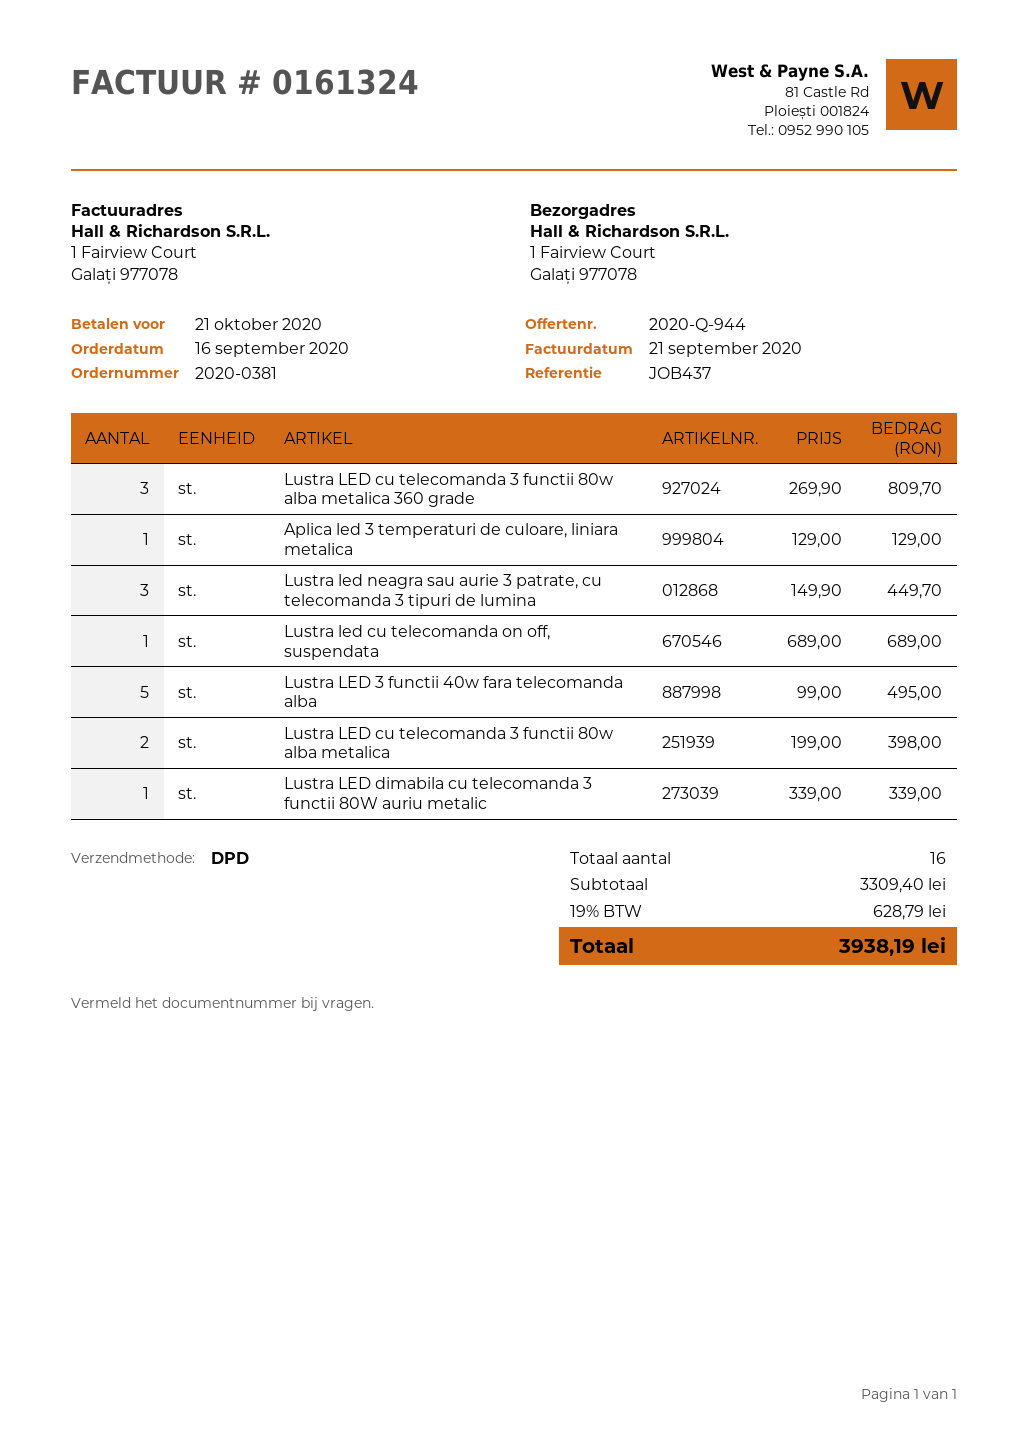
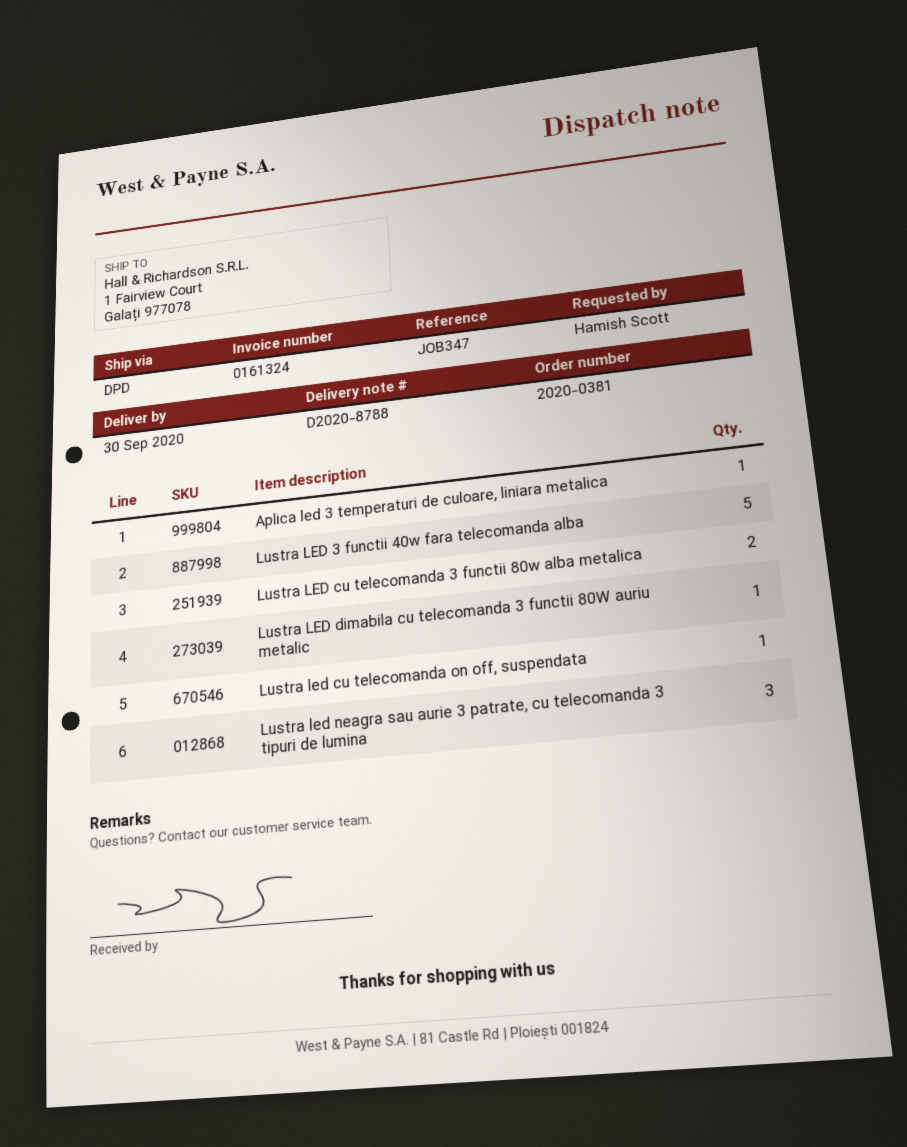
reference: JOB437 -> JOB347
Lustra LED cu telecomanda 3 functii 80w alba metalica 360 grade: 3 -> none

